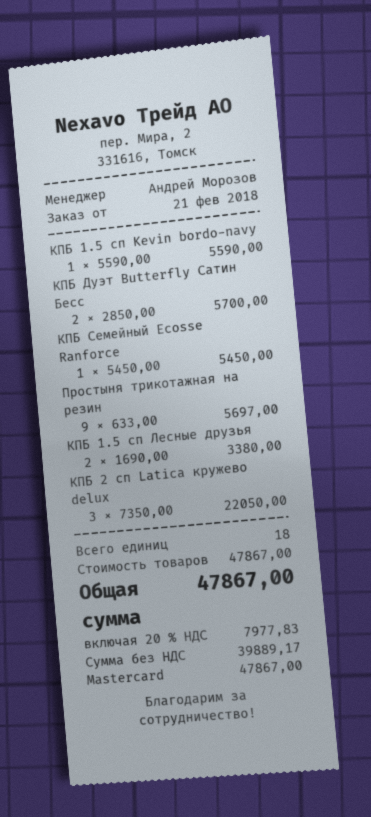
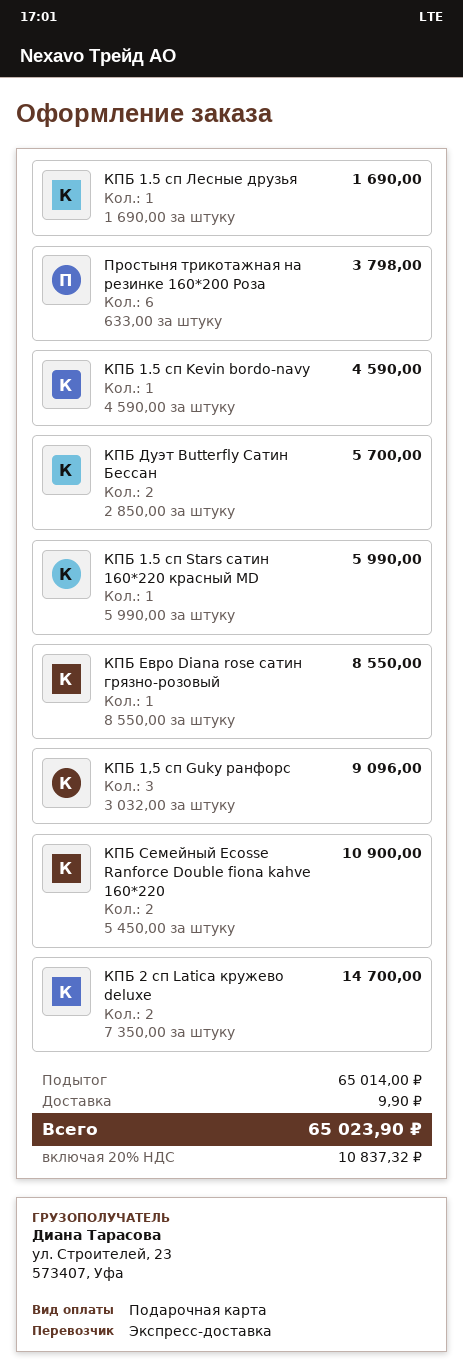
payment method: Mastercard -> gift card
КПБ 1.5 сп Kevin bordo-navy: 1 x 5590.00 = 5590.00 -> 1 x 4590.00 = 4590.00
КПБ Семейный Ecosse Ranforce: 1 x 5450.00 = 5450.00 -> 2 x 5450.00 = 10900.00
Простыня трикотажная на резин: 9 x 633.00 = 5697.00 -> 6 x 633.00 = 3798.00
КПБ 1.5 сп Лесные друзья: 2 x 1690.00 = 3380.00 -> 1 x 1690.00 = 1690.00
КПБ 2 сп Latica кружево delux: 3 x 7350.00 = 22050.00 -> 2 x 7350.00 = 14700.00
КПБ 1.5 сп Stars сатин 160*220 красный MD: none -> 1 x 5990.00 = 5990.00
КПБ Евро Diana rose сатин грязно-розовый: none -> 1 x 8550.00 = 8550.00
КПБ 1,5 сп Guky ранфорс: none -> 3 x 3032.00 = 9096.00
subtotal: 47867.00 -> 65014.00
shipping: none -> 9.90
tax: 20% = 7977.83 -> 20% = 10837.32
total: 47867.00 -> 65023.90

